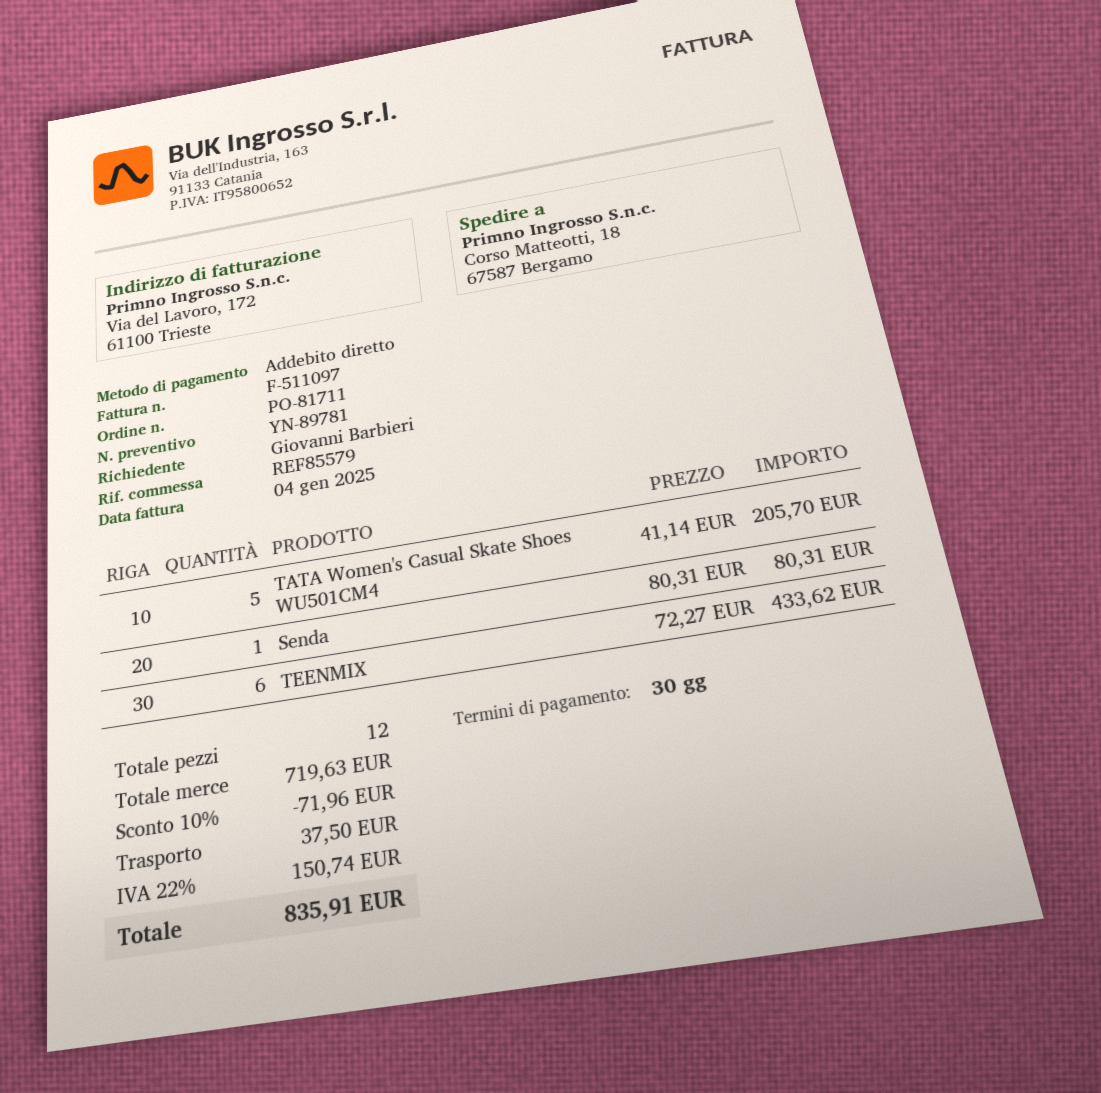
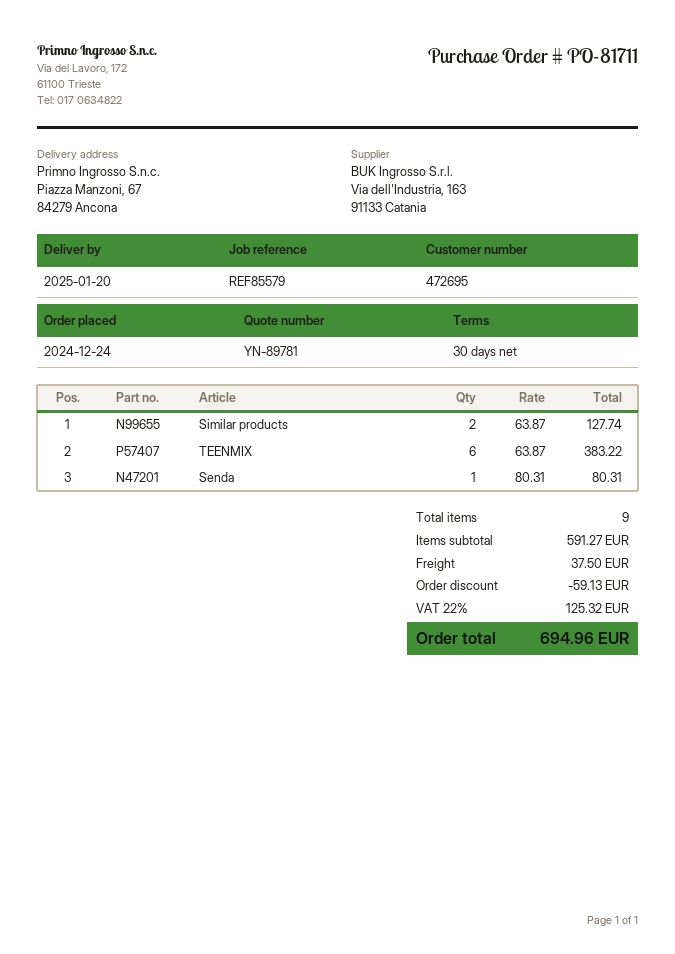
ship to: Corso Matteotti, 18, 67587 Bergamo -> Piazza Manzoni, 67, 84279 Ancona
TATA Women's Casual Skate Shoes WU501CM4: 5 x 41.14 = 205.70 -> none
TEENMIX: 6 x 72.27 = 433.62 -> 6 x 63.87 = 383.22
Similar products: none -> 2 x 63.87 = 127.74
total quantity: 12 -> 9
subtotal: 719.63 -> 591.27
discount: 71.96 -> 59.13
tax: 22% = 150.74 -> 22% = 125.32
total: 835.91 -> 694.96

